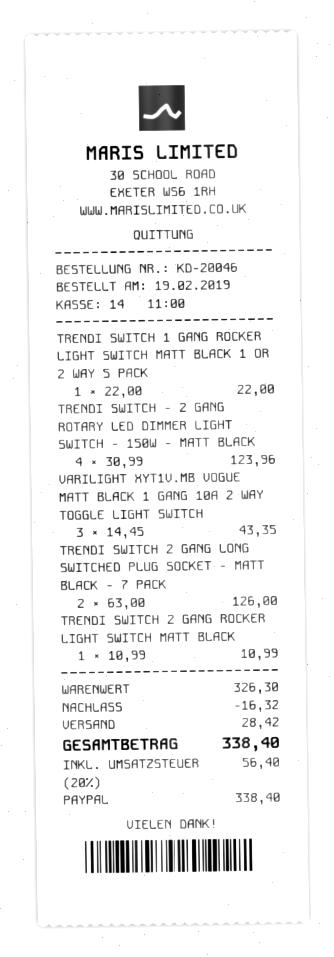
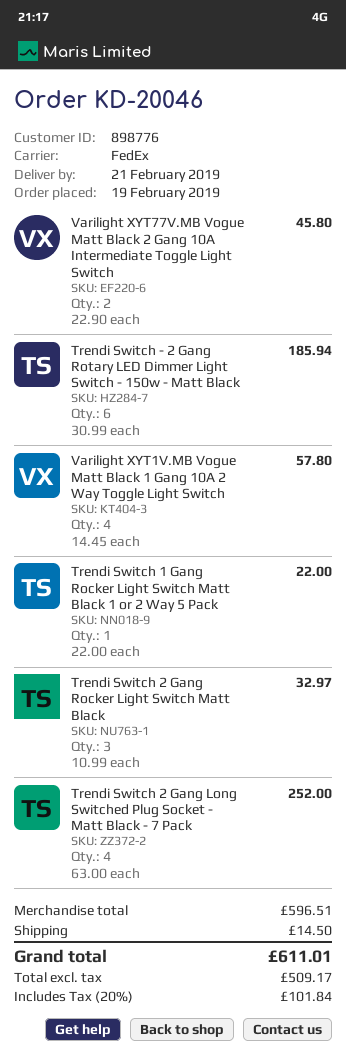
TRENDI SWITCH - 2 GANG ROTARY LED DIMMER LIGHT SWITCH - 150W - MATT BLACK: 4 x 30.99 = 123.96 -> 6 x 30.99 = 185.94
VARILIGHT XYT1V.MB VOGUE MATT BLACK 1 GANG 10A 2 WAY TOGGLE LIGHT SWITCH: 3 x 14.45 = 43.35 -> 4 x 14.45 = 57.80
TRENDI SWITCH 2 GANG LONG SWITCHED PLUG SOCKET - MATT BLACK - 7 PACK: 2 x 63.00 = 126.00 -> 4 x 63.00 = 252.00
TRENDI SWITCH 2 GANG ROCKER LIGHT SWITCH MATT BLACK: 1 x 10.99 = 10.99 -> 3 x 10.99 = 32.97
Varilight XYT77V.MB Vogue Matt Black 2 Gang 10A Intermediate Toggle Light Switch: none -> 2 x 22.90 = 45.80
subtotal: 326.30 -> 596.51
discount: 16.32 -> none
shipping: 28.42 -> 14.50
tax: 20% = 56.40 -> 20% = 101.84
total: 338.40 -> 611.01

